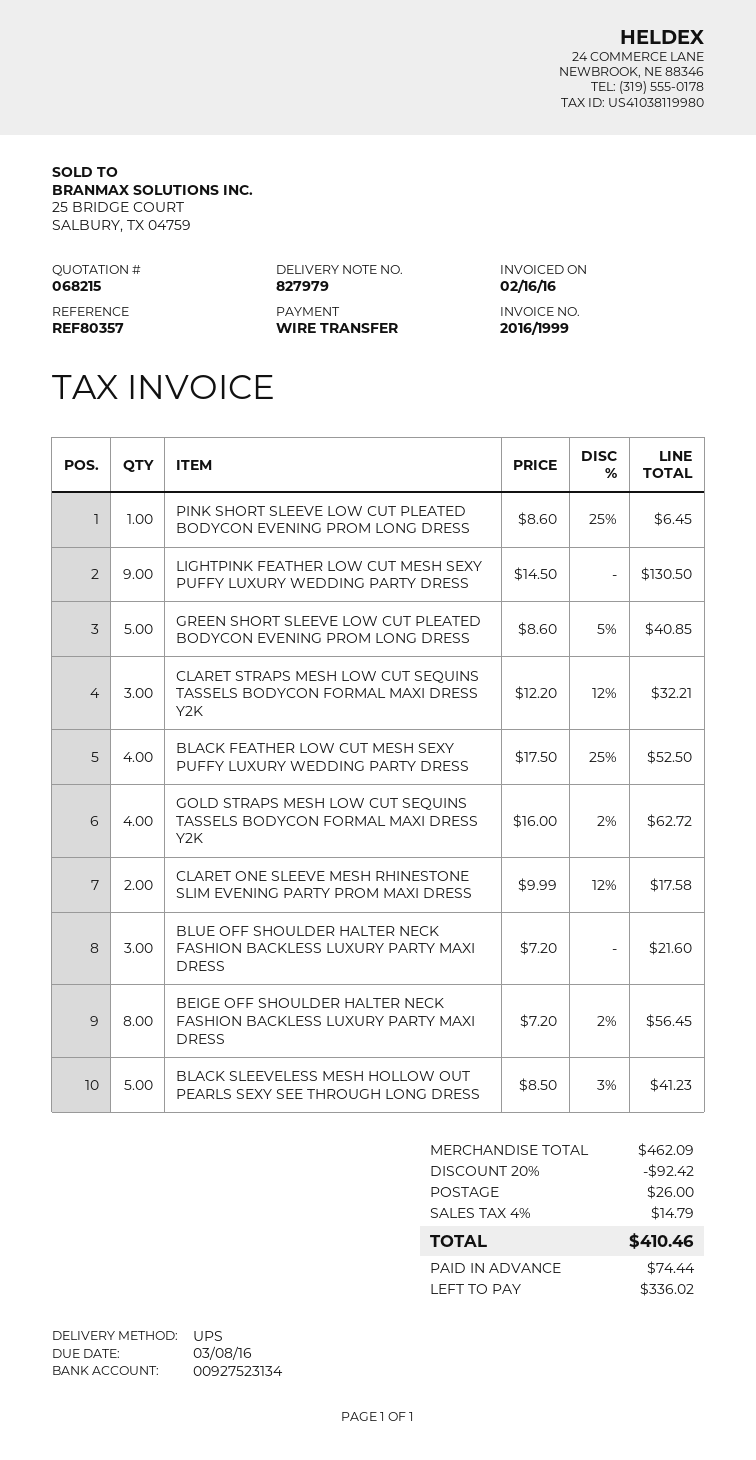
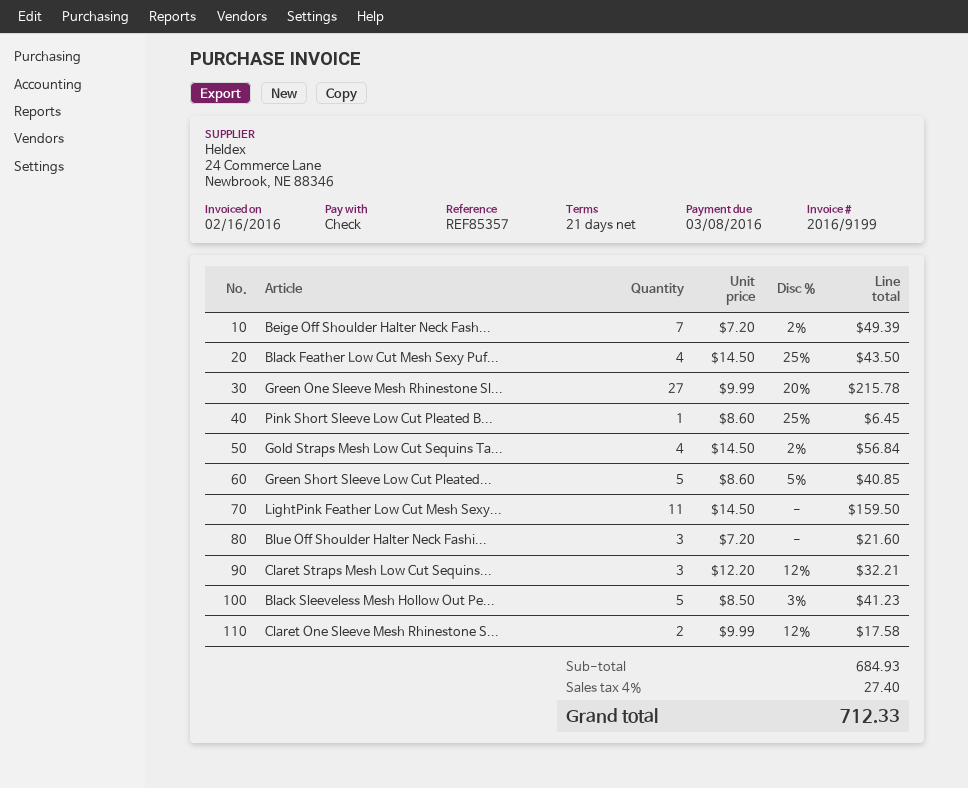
invoice number: 2016/1999 -> 2016/9199
reference: REF80357 -> REF85357
payment method: bank transfer -> cheque
LIGHTPINK FEATHER LOW CUT MESH SEXY PUFFY LUXURY WEDDING PARTY DRESS: 9 x 14.50 = 130.50 -> 11 x 14.50 = 159.50
BLACK FEATHER LOW CUT MESH SEXY PUFFY LUXURY WEDDING PARTY DRESS: 4 x 17.50 - 25% = 52.50 -> 4 x 14.50 - 25% = 43.50
GOLD STRAPS MESH LOW CUT SEQUINS TASSELS BODYCON FORMAL MAXI DRESS Y2K: 4 x 16.00 - 2% = 62.72 -> 4 x 14.50 - 2% = 56.84
BEIGE OFF SHOULDER HALTER NECK FASHION BACKLESS LUXURY PARTY MAXI DRESS: 8 x 7.20 - 2% = 56.45 -> 7 x 7.20 - 2% = 49.39
Green One Sleeve Mesh Rhinestone Sl...: none -> 27 x 9.99 - 20% = 215.78
subtotal: 462.09 -> 684.93
discount: 20% = 92.42 -> none
shipping: 26.00 -> none
tax: 4% = 14.79 -> 4% = 27.40
total: 410.46 -> 712.33

